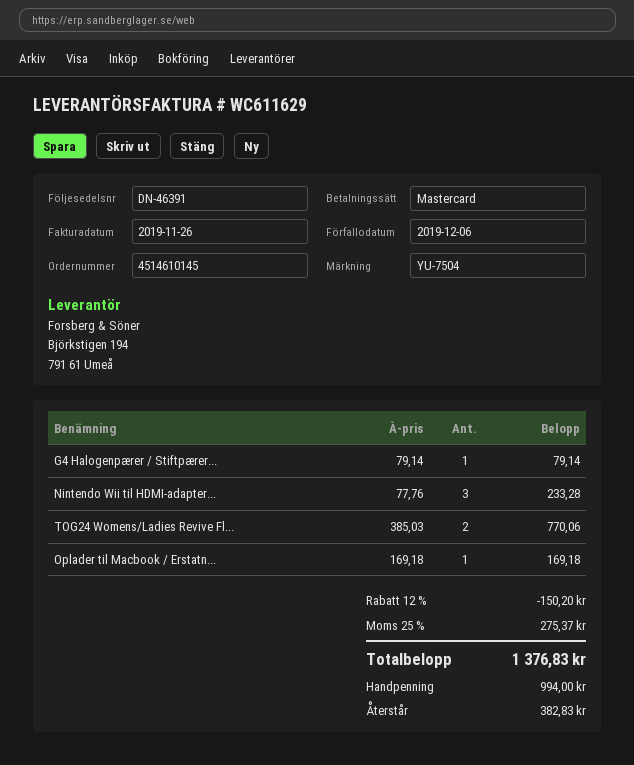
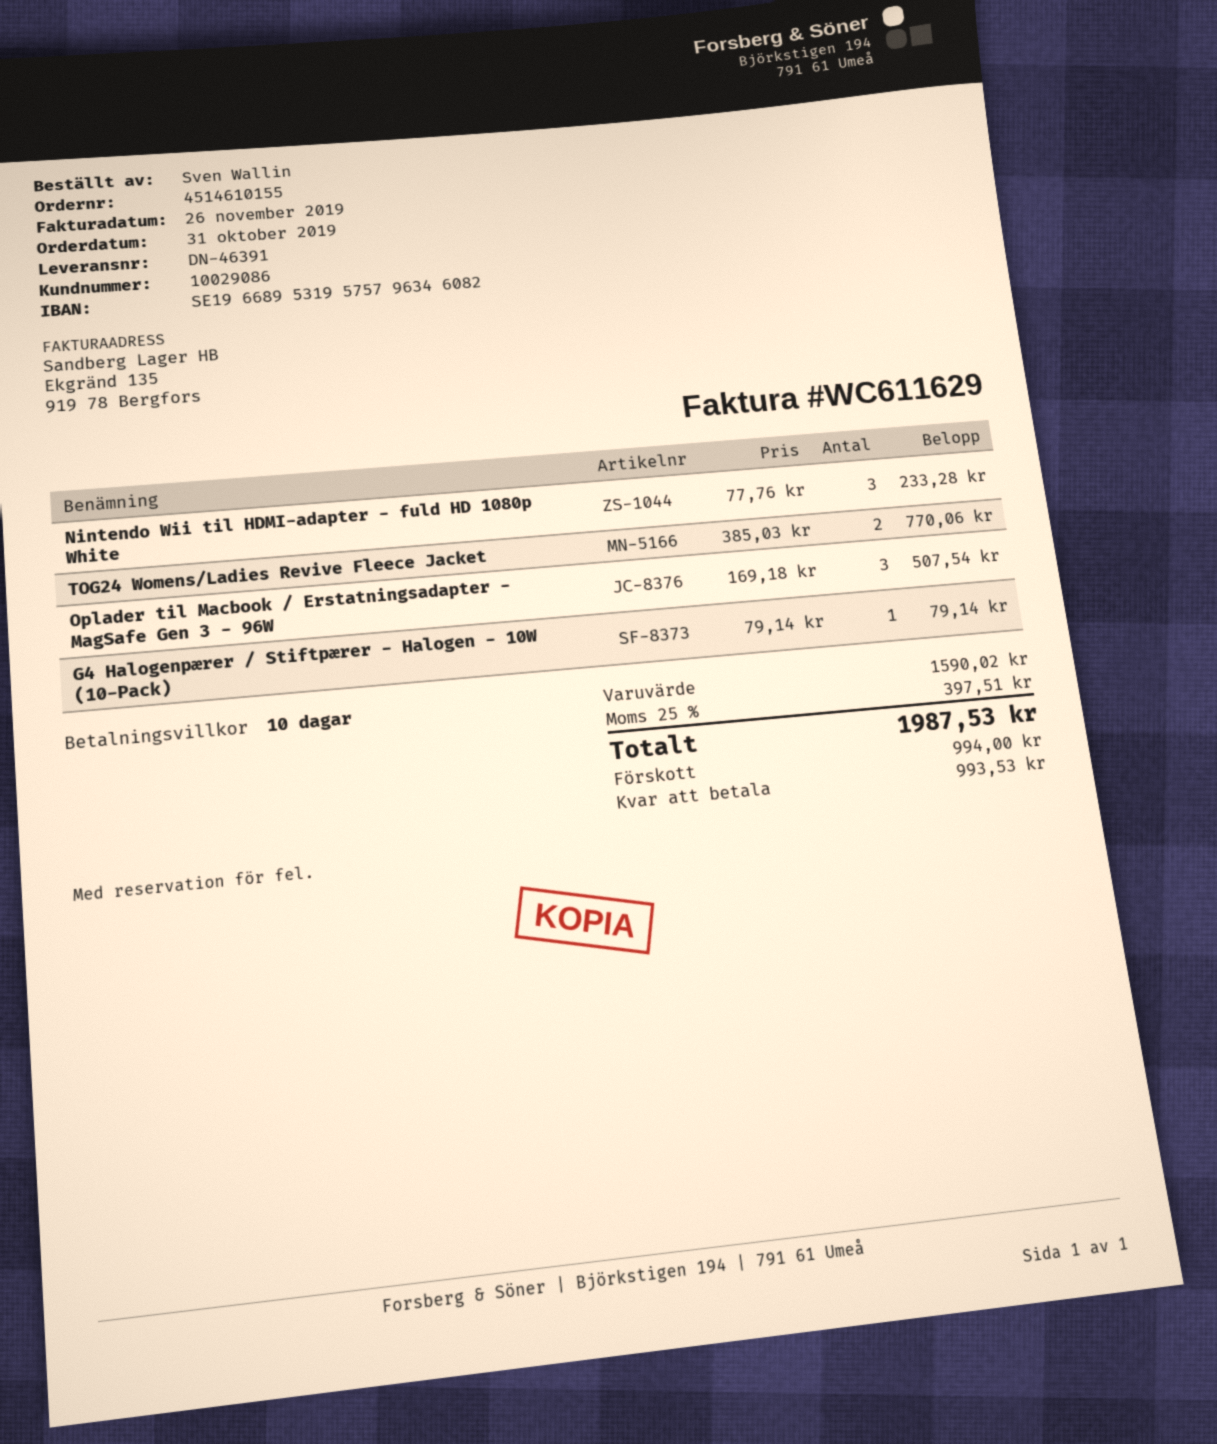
order number: 4514610145 -> 4514610155
Oplader til Macbook / Erstatn...: 1 x 169.18 = 169.18 -> 3 x 169.18 = 507.54
discount: 12% = 150.20 -> none
tax: 25% = 275.37 -> 25% = 397.51
total: 1376.83 -> 1987.53
balance: 382.83 -> 993.53

